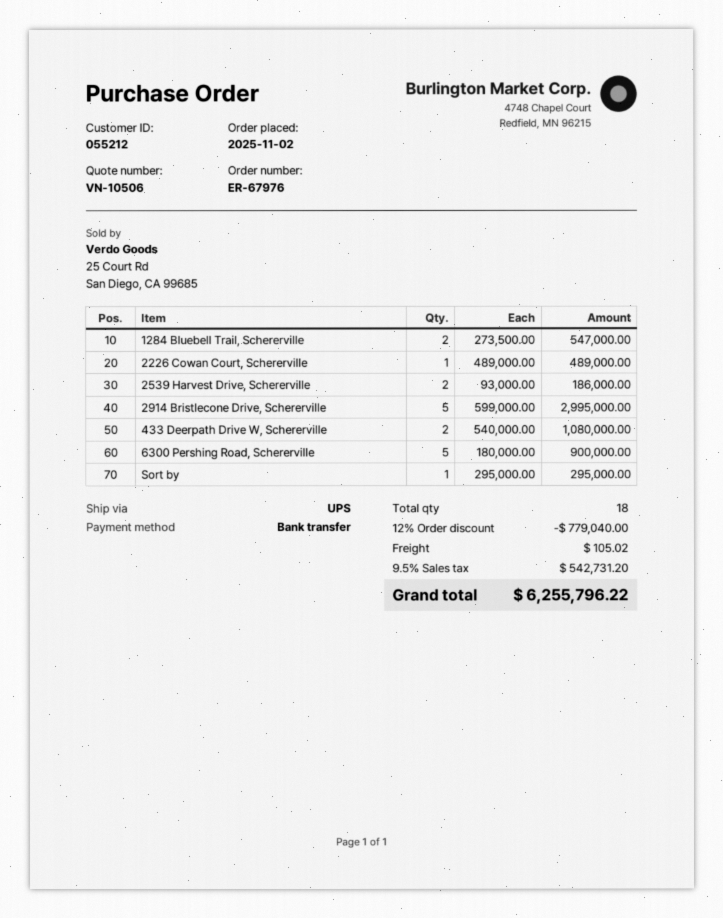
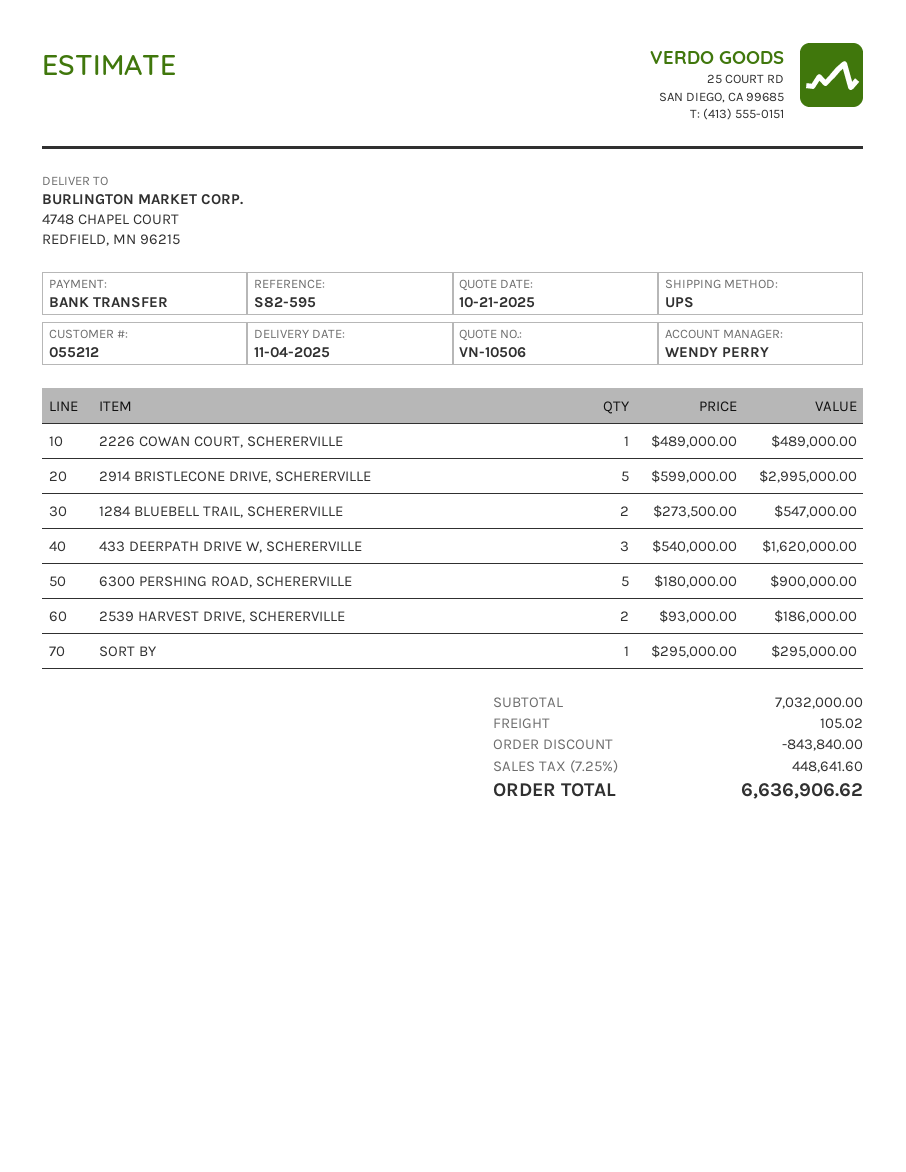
433 Deerpath Drive W, Schererville: 2 x 540000.00 = 1080000.00 -> 3 x 540000.00 = 1620000.00
discount: 779040.00 -> 843840.00
tax: 9.5% = 542731.20 -> 7.25% = 448641.60
total: 6255796.22 -> 6636906.62

